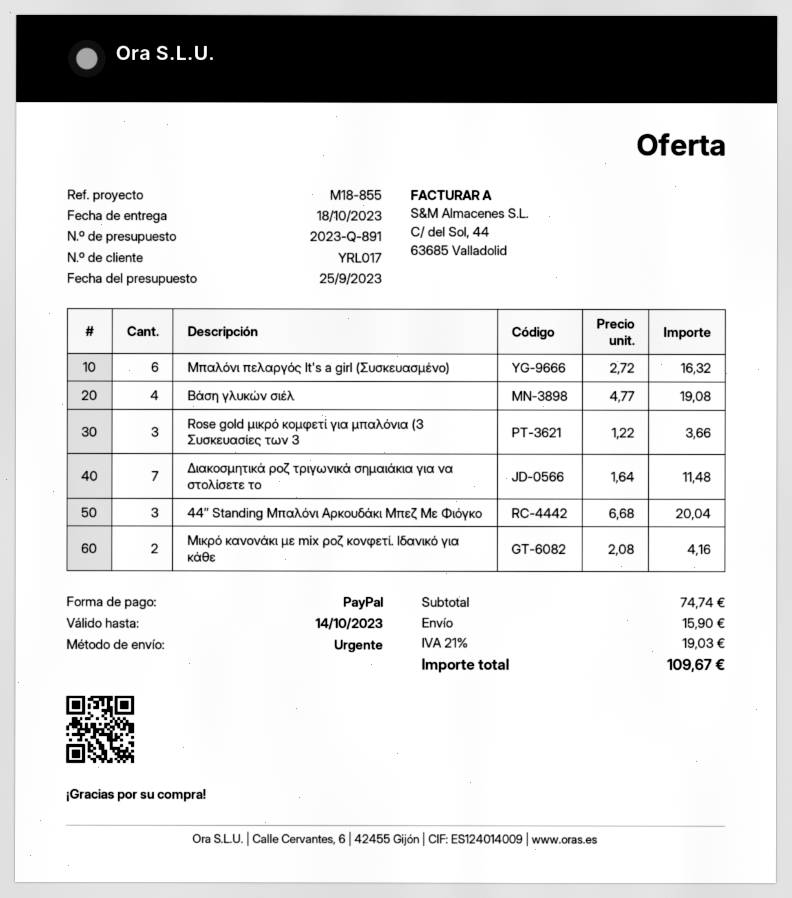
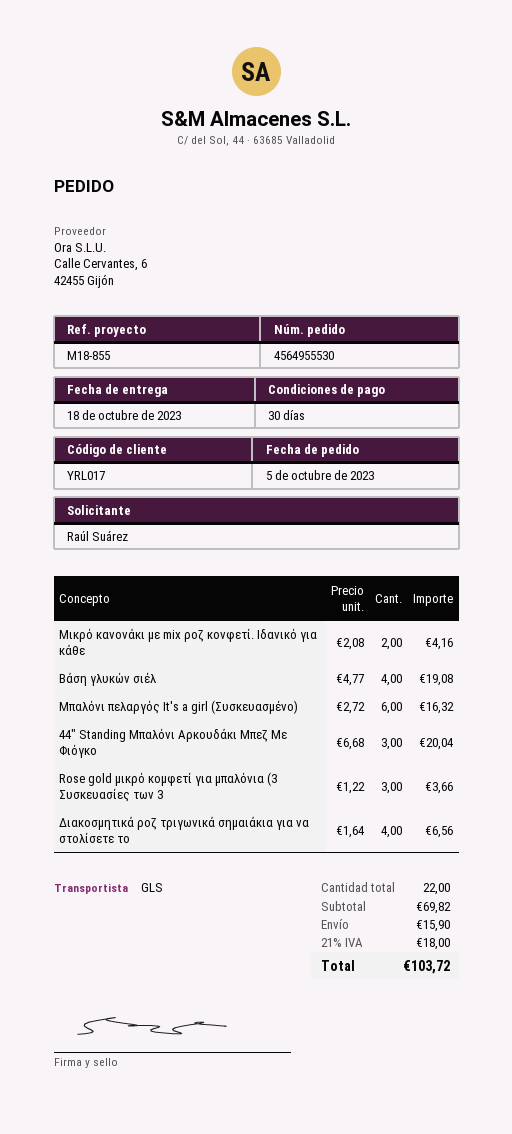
shipping method: express -> GLS
Διακοσμητικά ροζ τριγωνικά σημαιάκια για να στολίσετε το: 7 x 1.64 = 11.48 -> 4 x 1.64 = 6.56
subtotal: 74.74 -> 69.82
tax: 21% = 19.03 -> 21% = 18.00
total: 109.67 -> 103.72

